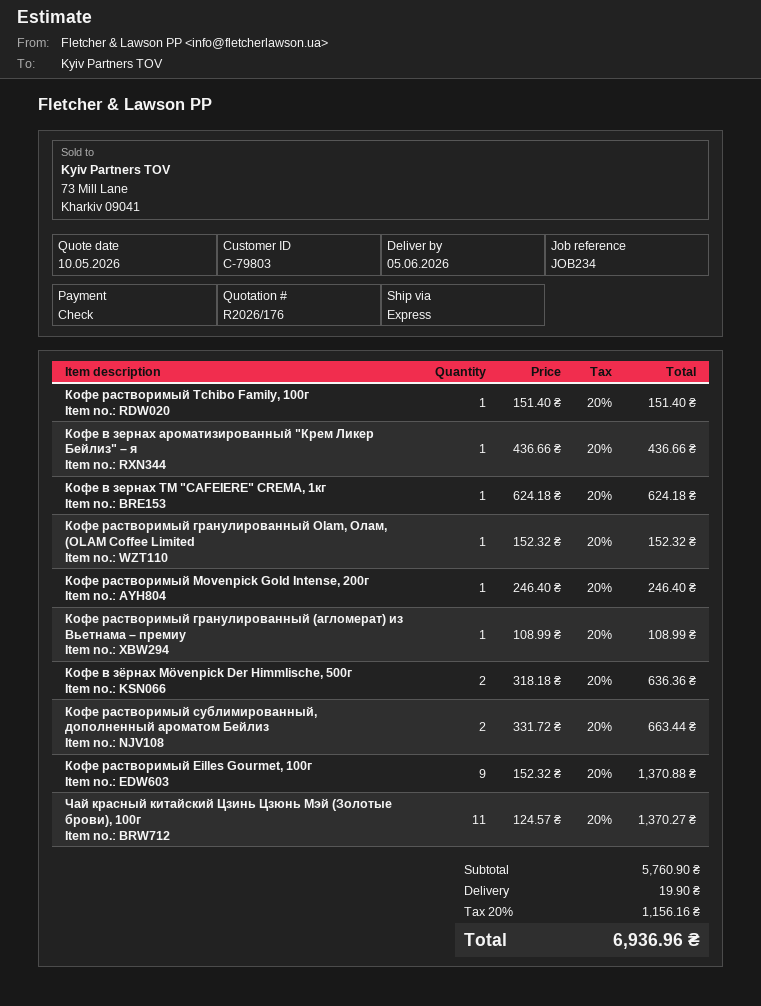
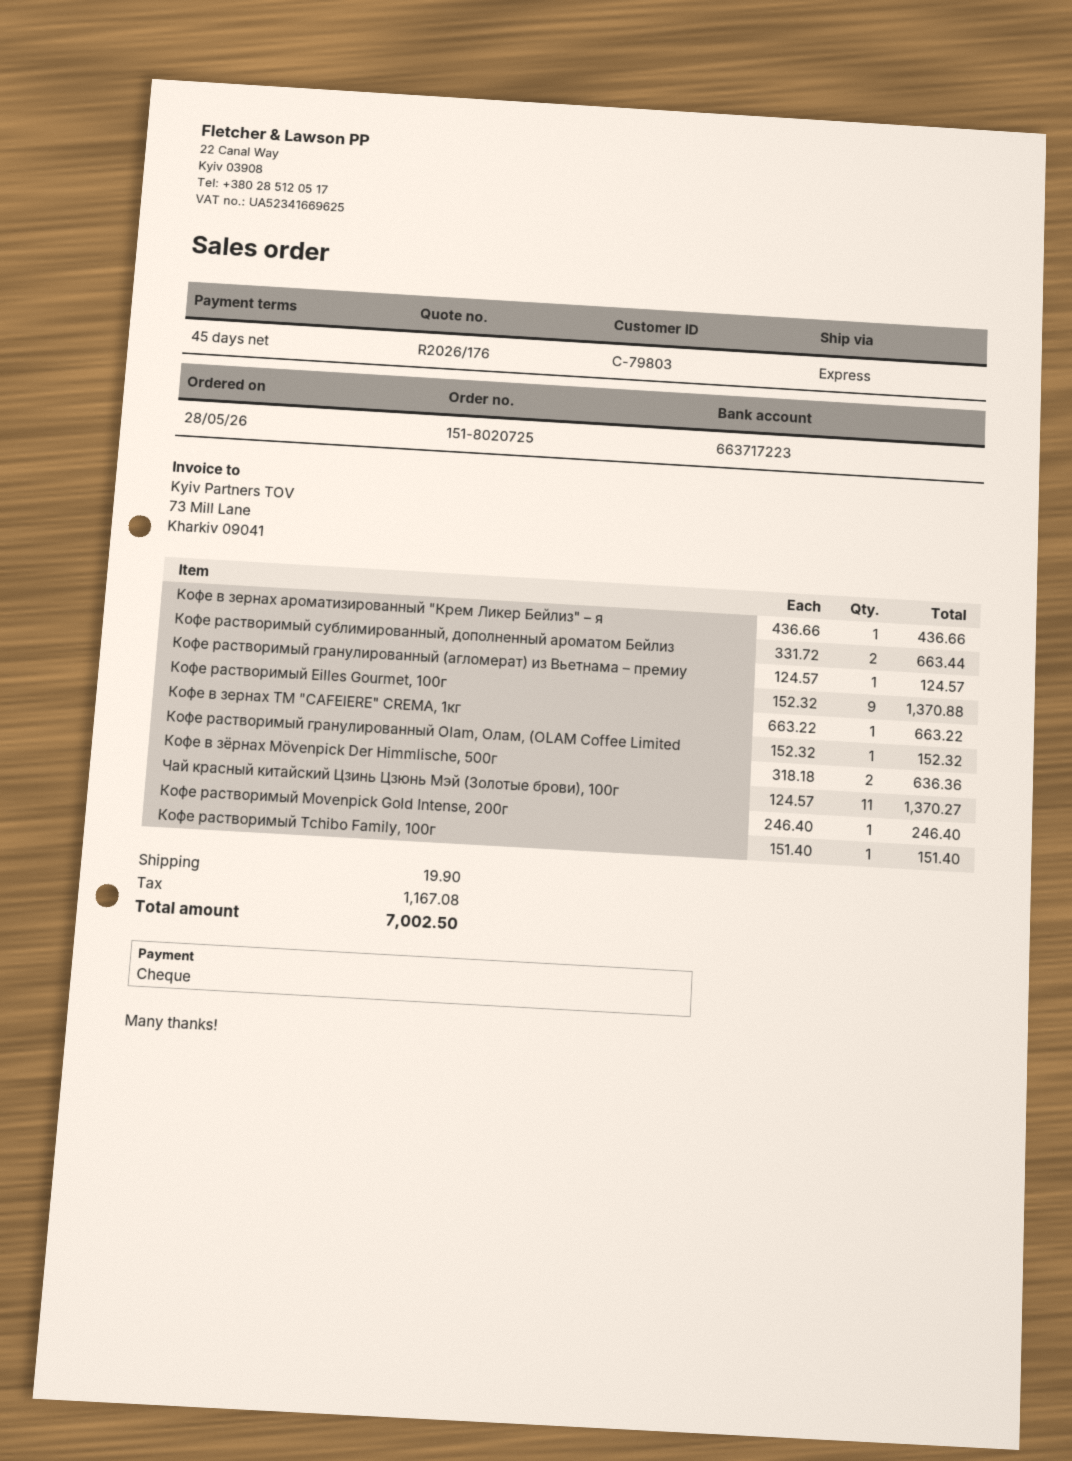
Кофе в зернах ТМ "CAFEIERE" CREMA, 1кг: 1 x 624.18 = 624.18 -> 1 x 663.22 = 663.22
Кофе растворимый гранулированный (агломерат) из Вьетнама – премиу: 1 x 108.99 = 108.99 -> 1 x 124.57 = 124.57
tax: 1156.16 -> 1167.08
total: 6936.96 -> 7002.50

